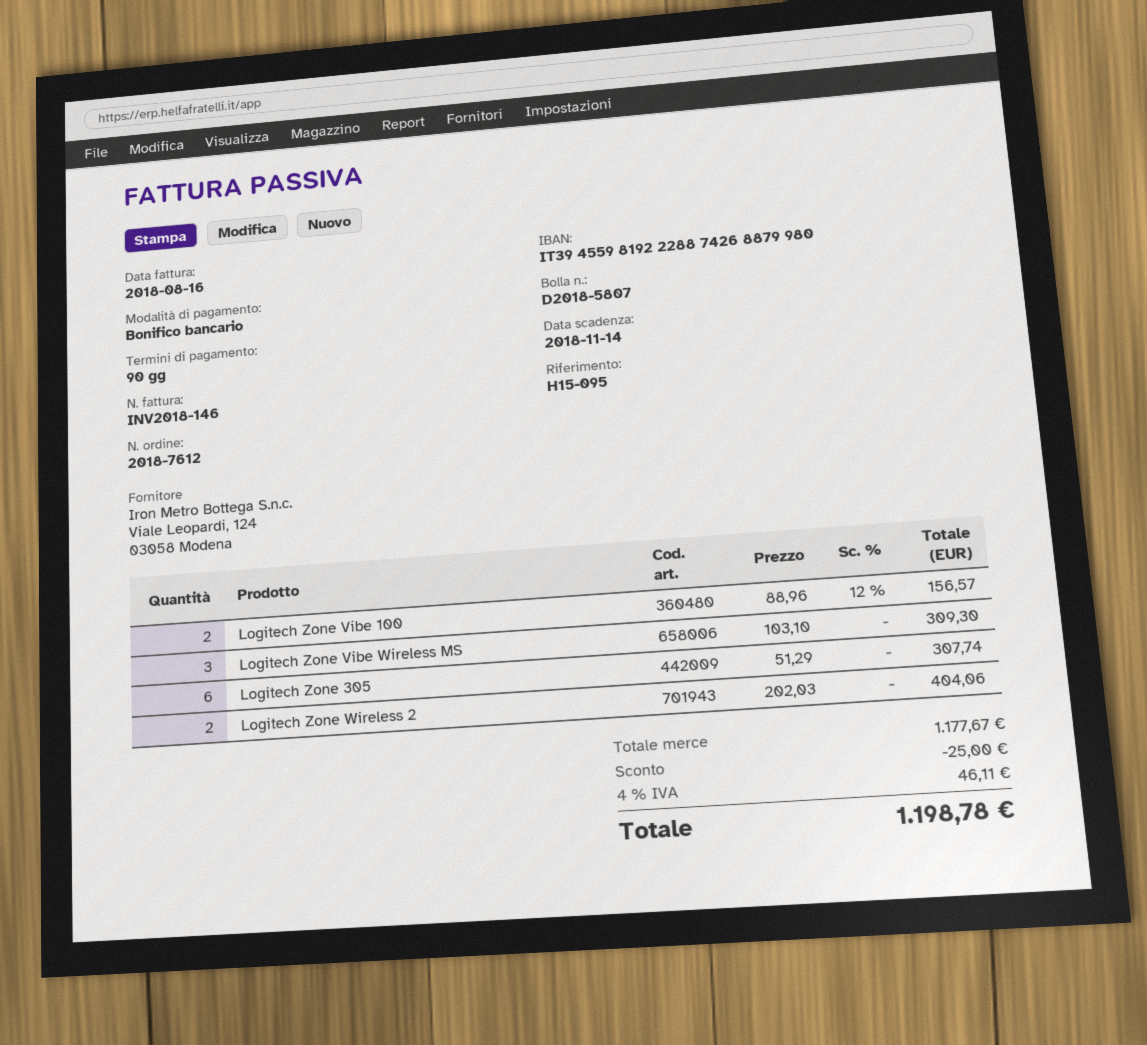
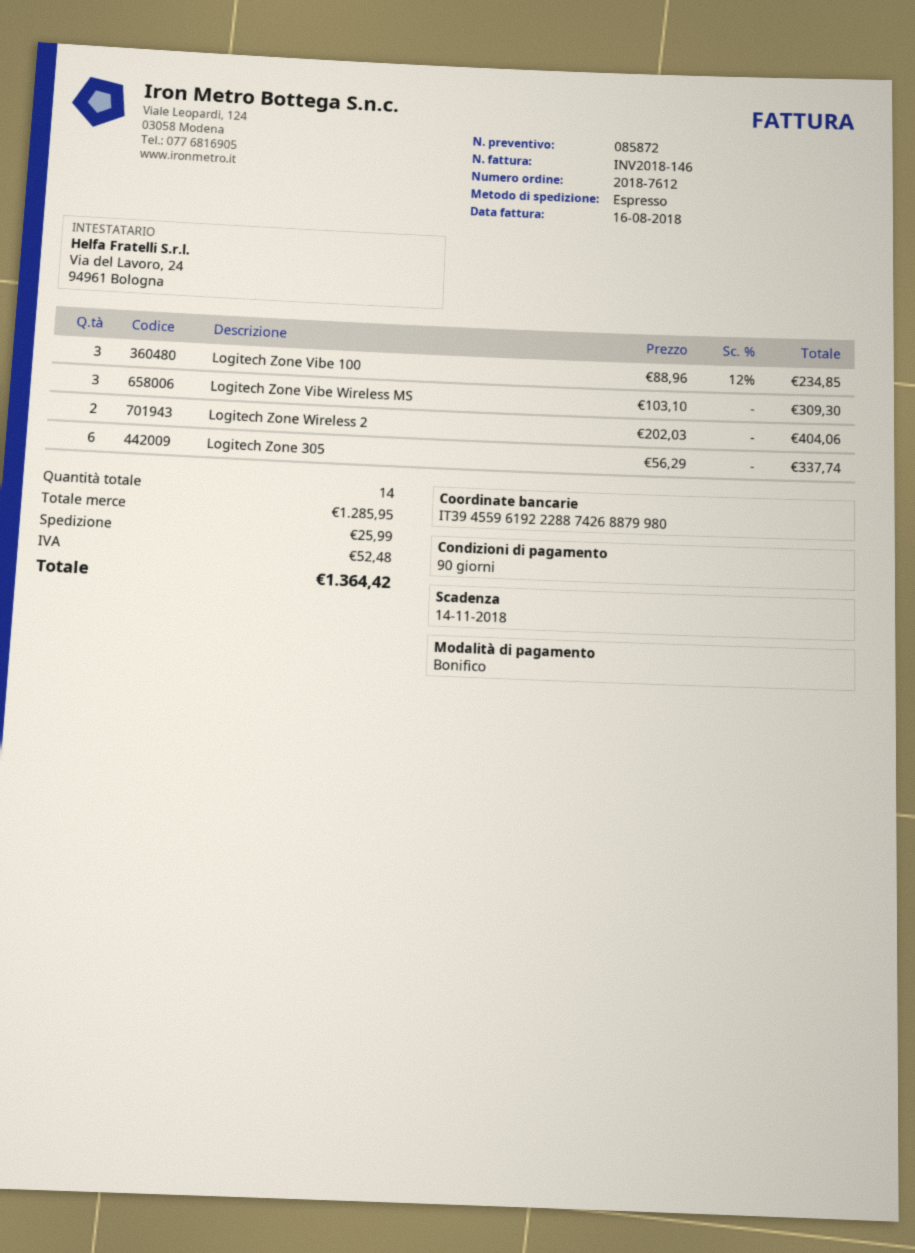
bank account: IT3945598192228874268879980 -> IT3945596192228874268879980
Logitech Zone Vibe 100: 2 x 88.96 - 12% = 156.57 -> 3 x 88.96 - 12% = 234.85
Logitech Zone 305: 6 x 51.29 = 307.74 -> 6 x 56.29 = 337.74
subtotal: 1177.67 -> 1285.95
discount: 25.00 -> none
shipping: none -> 25.99
tax: 46.11 -> 52.48
total: 1198.78 -> 1364.42

